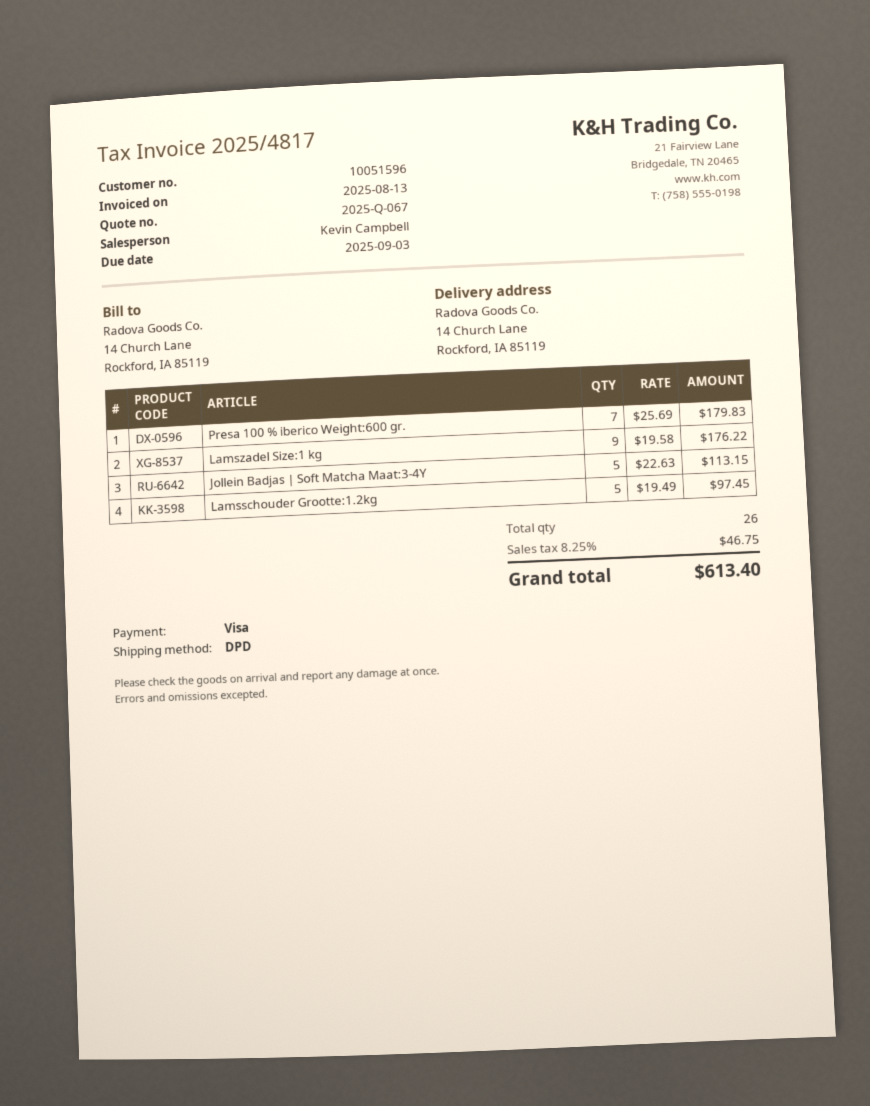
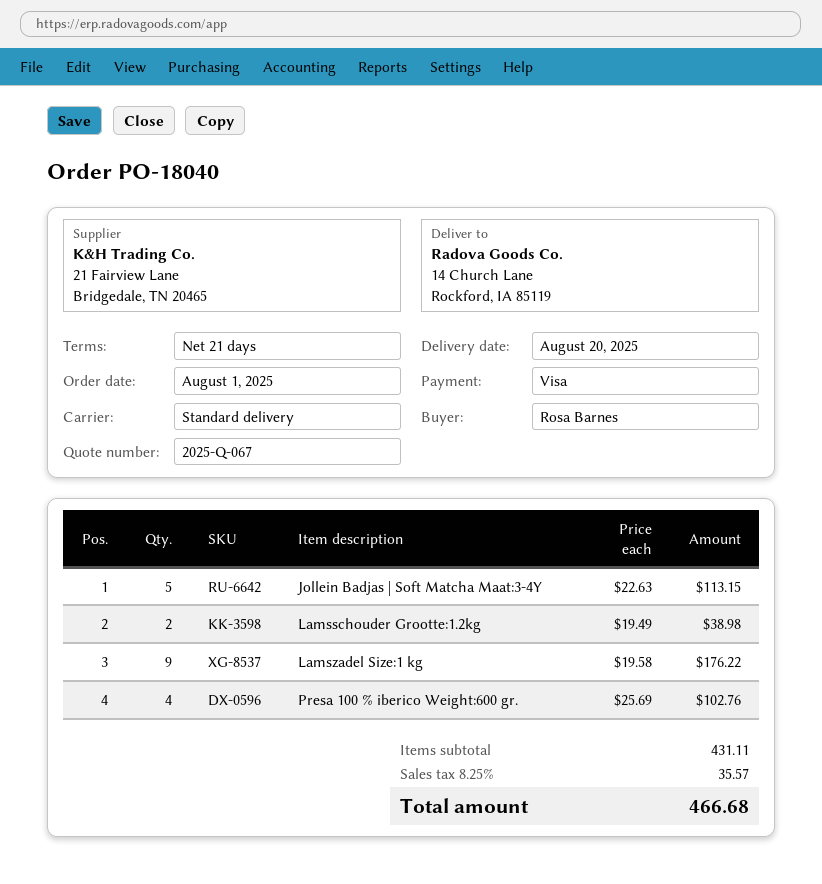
shipping method: DPD -> standard
Presa 100 % iberico Weight:600 gr.: 7 x 25.69 = 179.83 -> 4 x 25.69 = 102.76
Lamsschouder Grootte:1.2kg: 5 x 19.49 = 97.45 -> 2 x 19.49 = 38.98
tax: 8.25% = 46.75 -> 8.25% = 35.57
total: 613.40 -> 466.68

